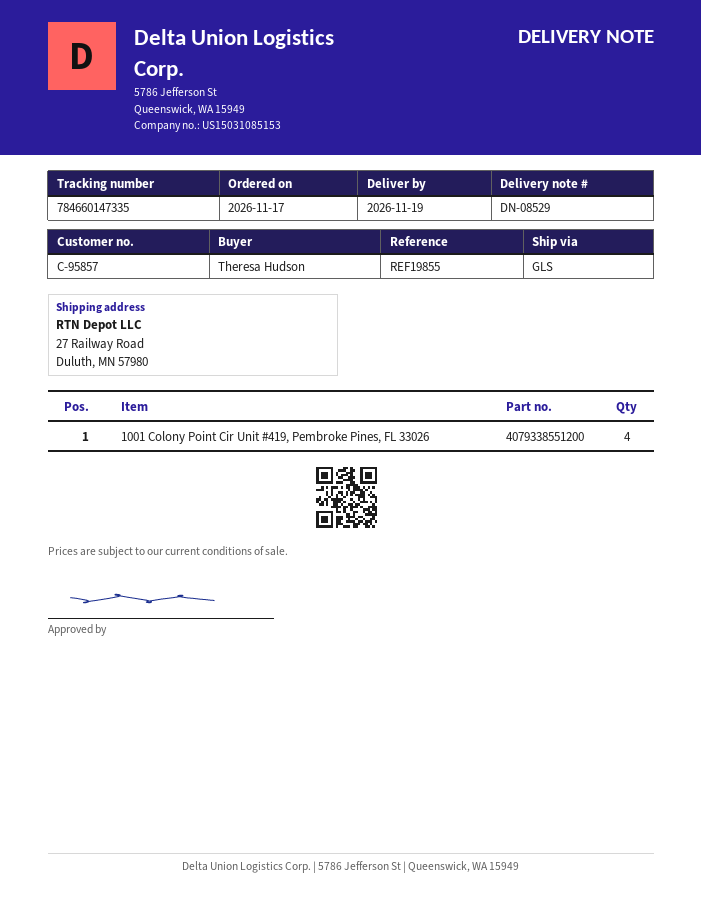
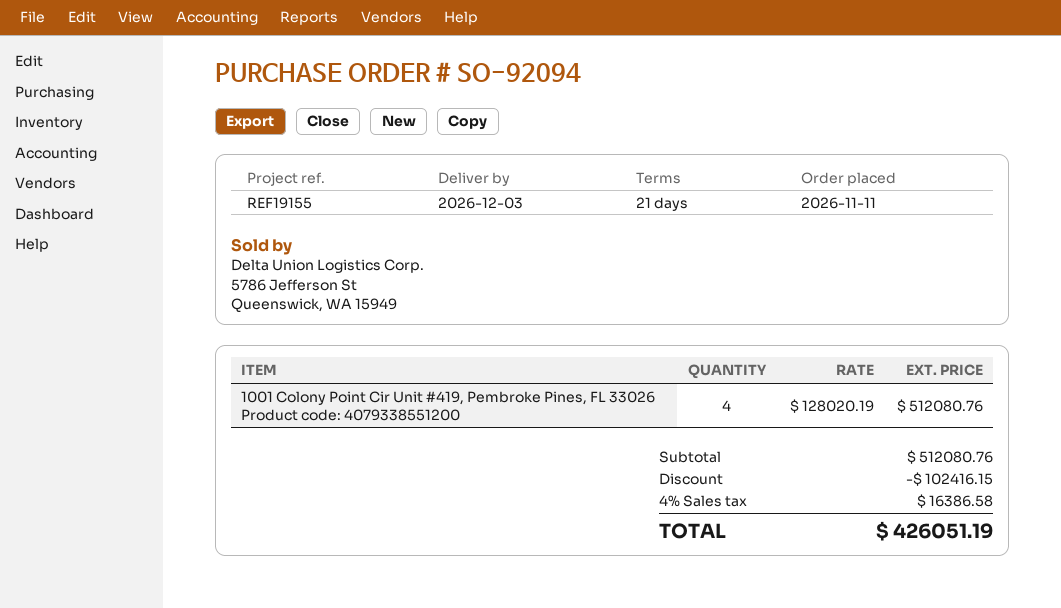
order date: 2026-11-17 -> 2026-11-11
delivery date: 2026-11-19 -> 2026-12-03
reference: REF19855 -> REF19155

